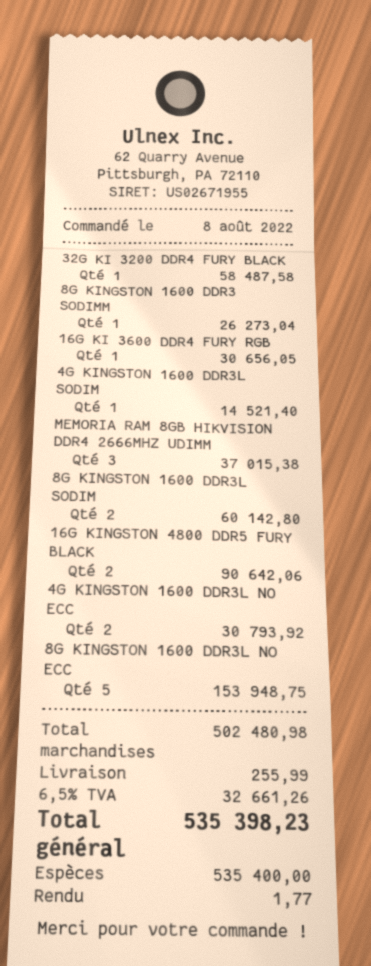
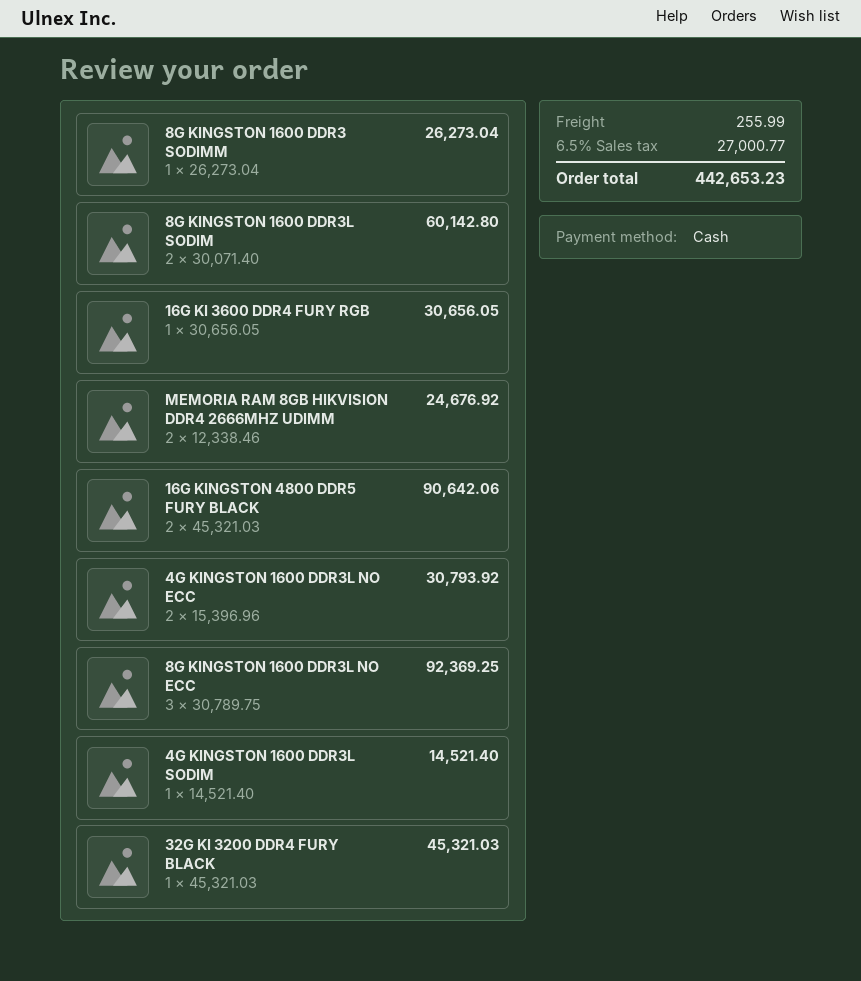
32G KI 3200 DDR4 FURY BLACK: 1 for 58487.58 -> 1 for 45321.03
MEMORIA RAM 8GB HIKVISION DDR4 2666MHZ UDIMM: 3 for 37015.38 -> 2 for 24676.92
8G KINGSTON 1600 DDR3L NO ECC: 5 for 153948.75 -> 3 for 92369.25
tax: 6.5% = 32661.26 -> 6.5% = 27000.77
total: 535398.23 -> 442653.23

